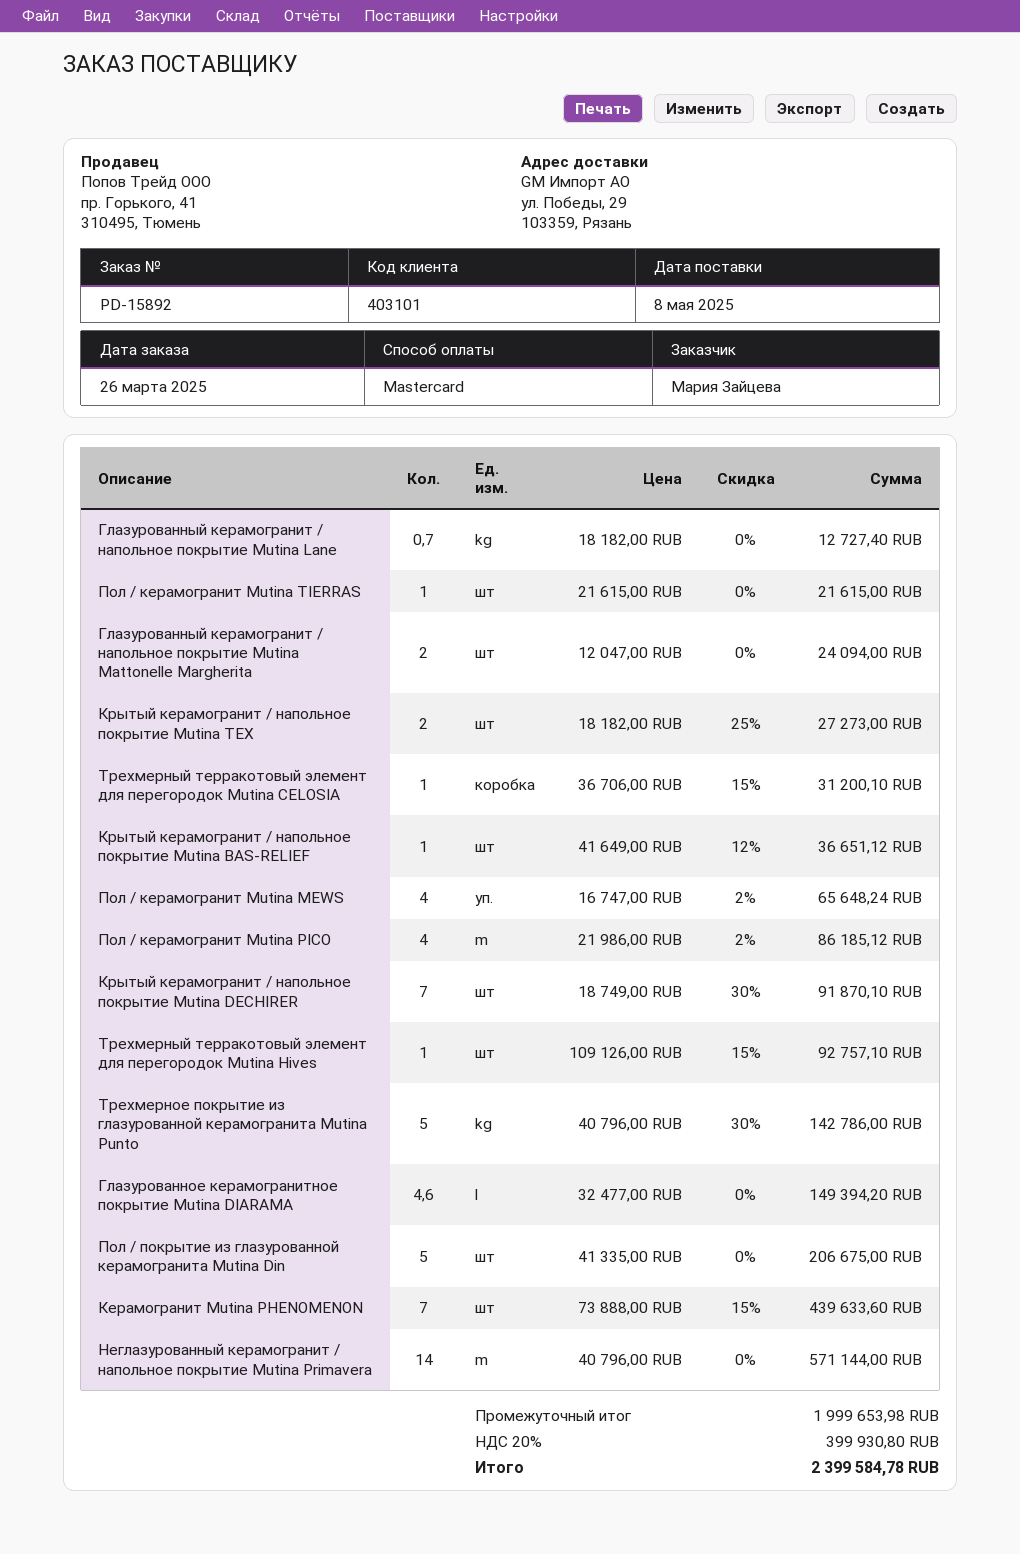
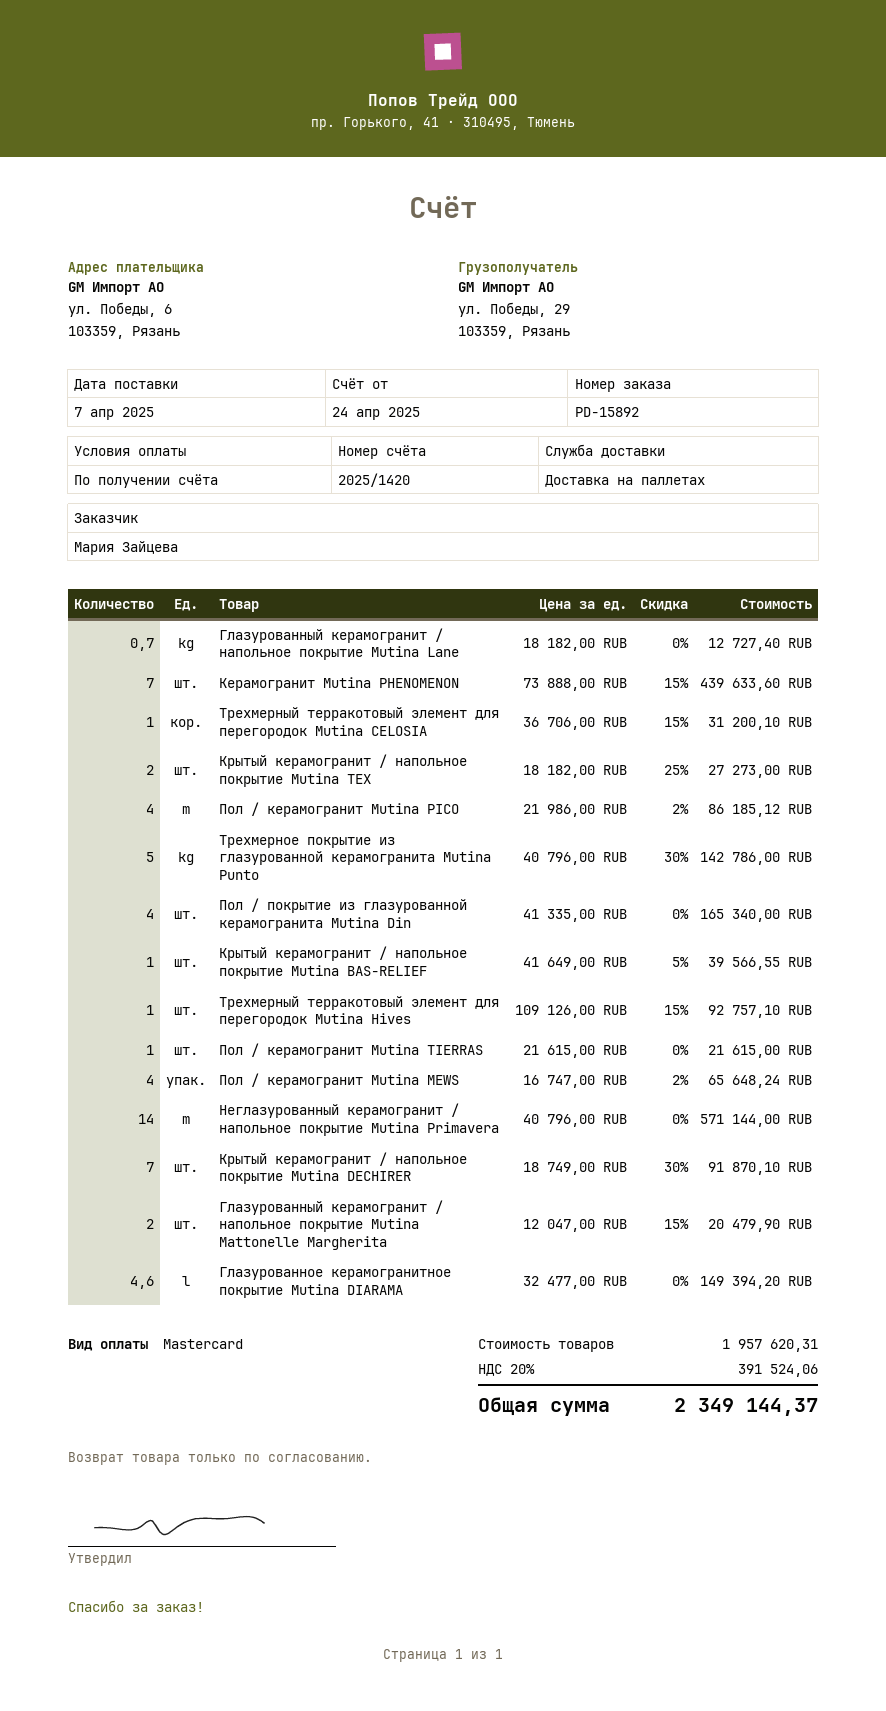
delivery date: 2025-05-08 -> 2025-04-07
Глазурованный керамогранит / напольное покрытие Mutina Mattonelle Margherita: 2 x 12047.00 = 24094.00 -> 2 x 12047.00 - 15% = 20479.90
Крытый керамогранит / напольное покрытие Mutina BAS-RELIEF: 1 x 41649.00 - 12% = 36651.12 -> 1 x 41649.00 - 5% = 39566.55
Пол / покрытие из глазурованной керамогранита Mutina Din: 5 x 41335.00 = 206675.00 -> 4 x 41335.00 = 165340.00
subtotal: 1999653.98 -> 1957620.31
tax: 20% = 399930.80 -> 20% = 391524.06
total: 2399584.78 -> 2349144.37

